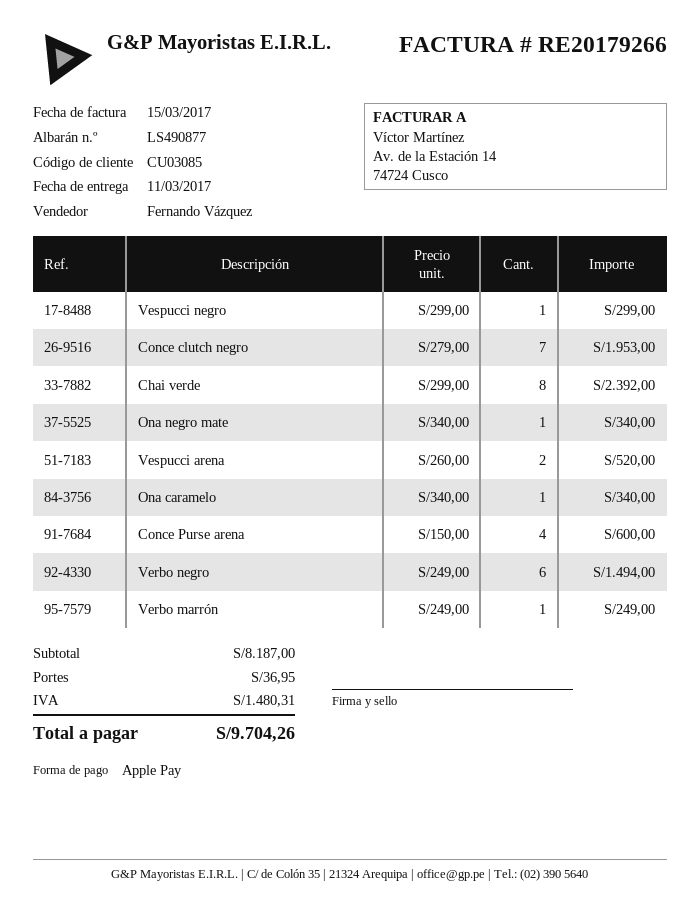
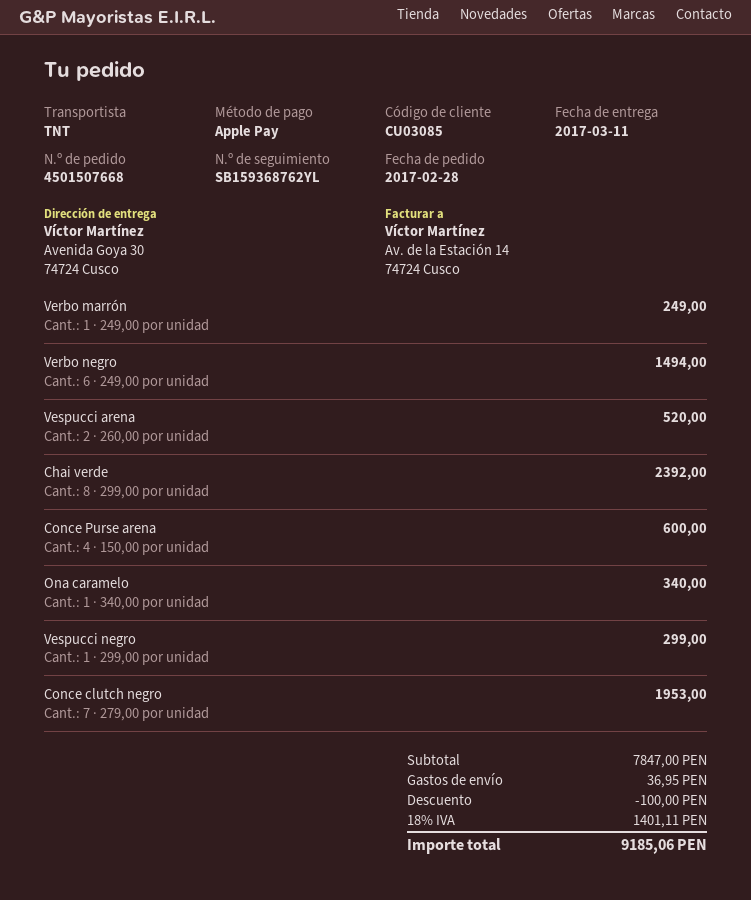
Ona negro mate: 1 x 340.00 = 340.00 -> none
subtotal: 8187.00 -> 7847.00
discount: none -> 100.00
tax: 1480.31 -> 1401.11
total: 9704.26 -> 9185.06

